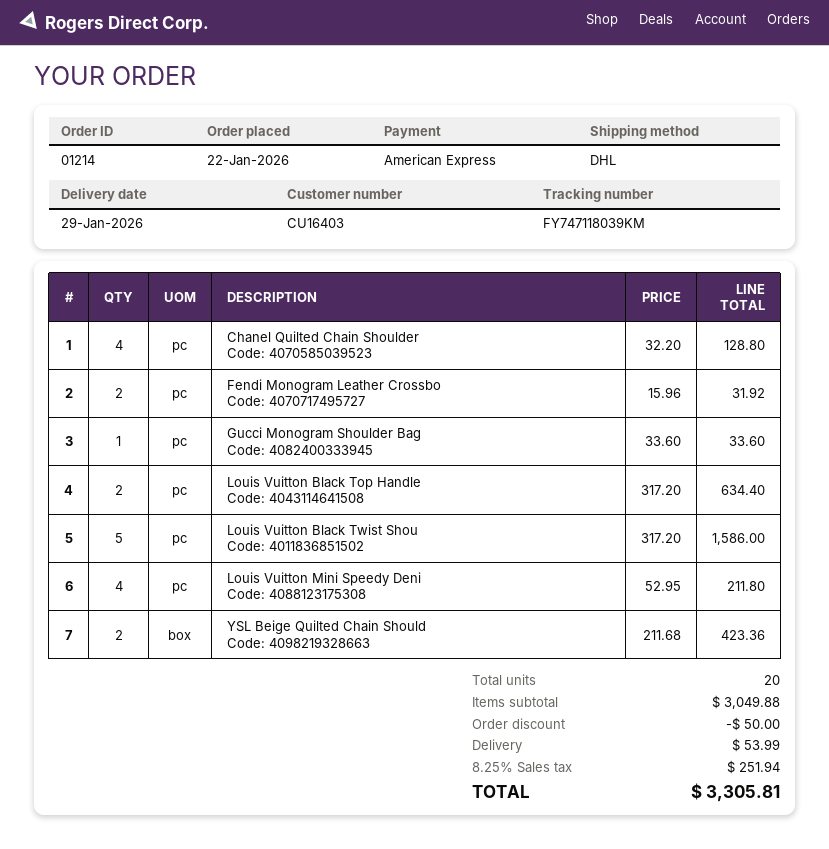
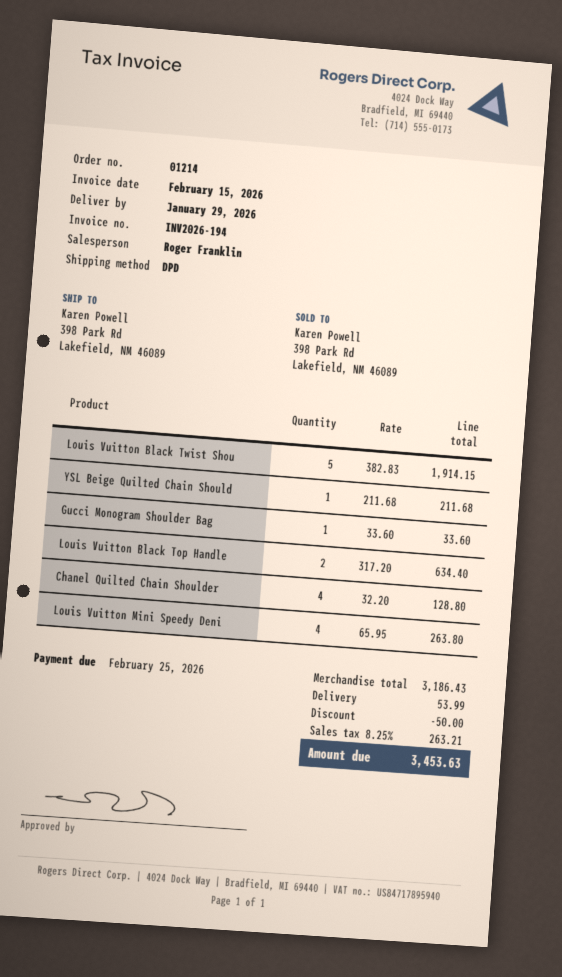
shipping method: DHL -> DPD
Fendi Monogram Leather Crossbo: 2 x 15.96 = 31.92 -> none
Louis Vuitton Black Twist Shou: 5 x 317.20 = 1586.00 -> 5 x 382.83 = 1914.15
Louis Vuitton Mini Speedy Deni: 4 x 52.95 = 211.80 -> 4 x 65.95 = 263.80
YSL Beige Quilted Chain Should: 2 x 211.68 = 423.36 -> 1 x 211.68 = 211.68
subtotal: 3049.88 -> 3186.43
tax: 8.25% = 251.94 -> 8.25% = 263.21
total: 3305.81 -> 3453.63

